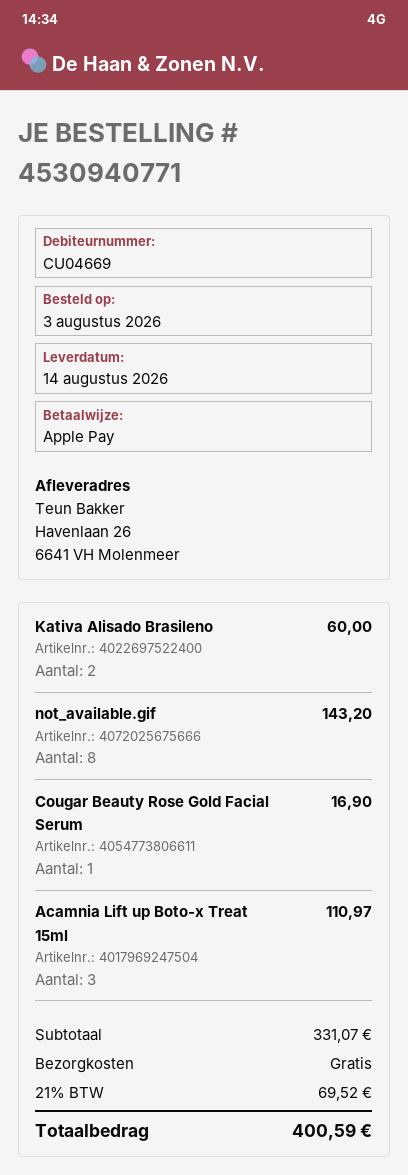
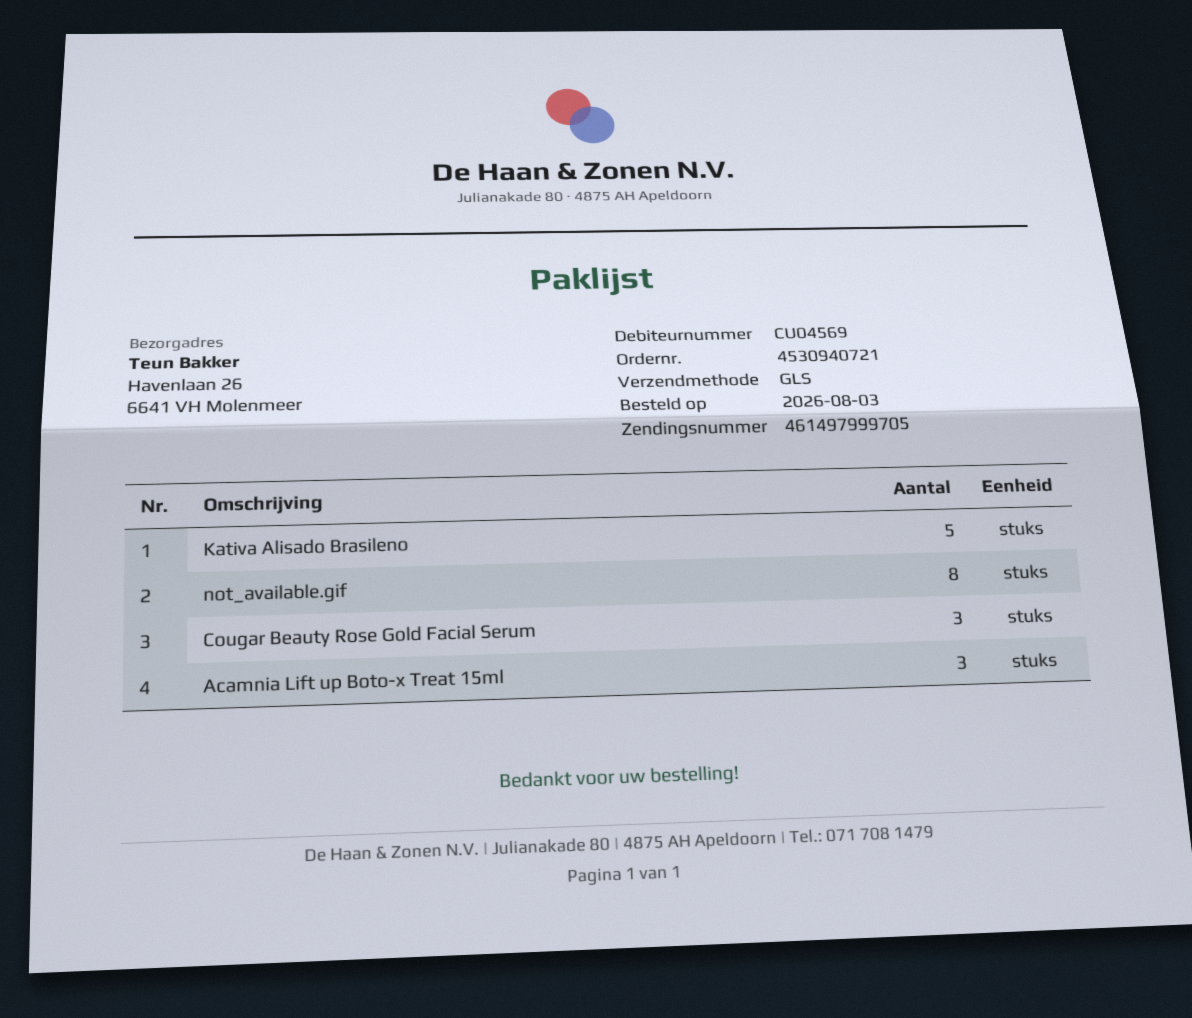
order number: 4530940771 -> 4530940721
customer number: CU04669 -> CU04569
Kativa Alisado Brasileno: 2 -> 5
Cougar Beauty Rose Gold Facial Serum: 1 -> 3

